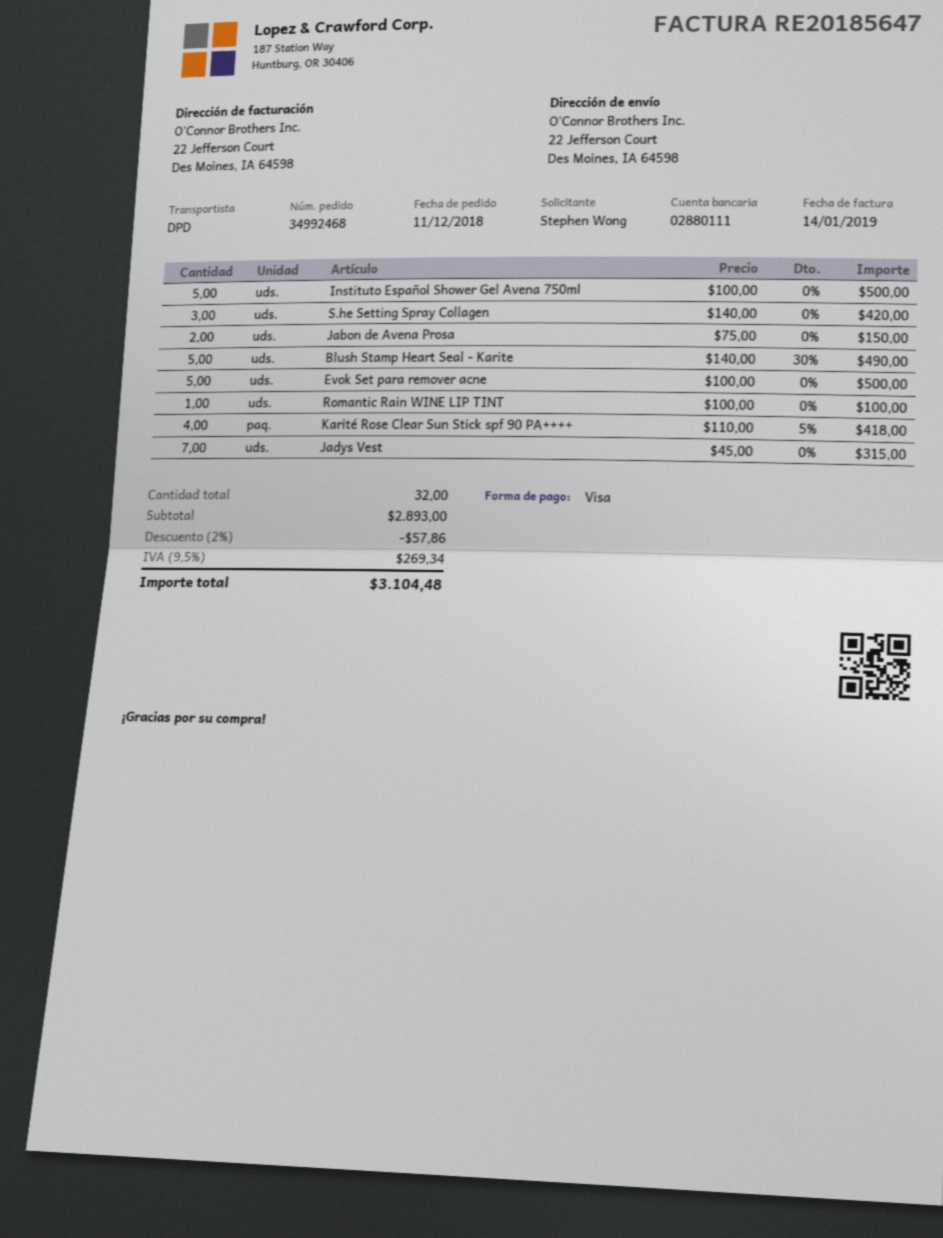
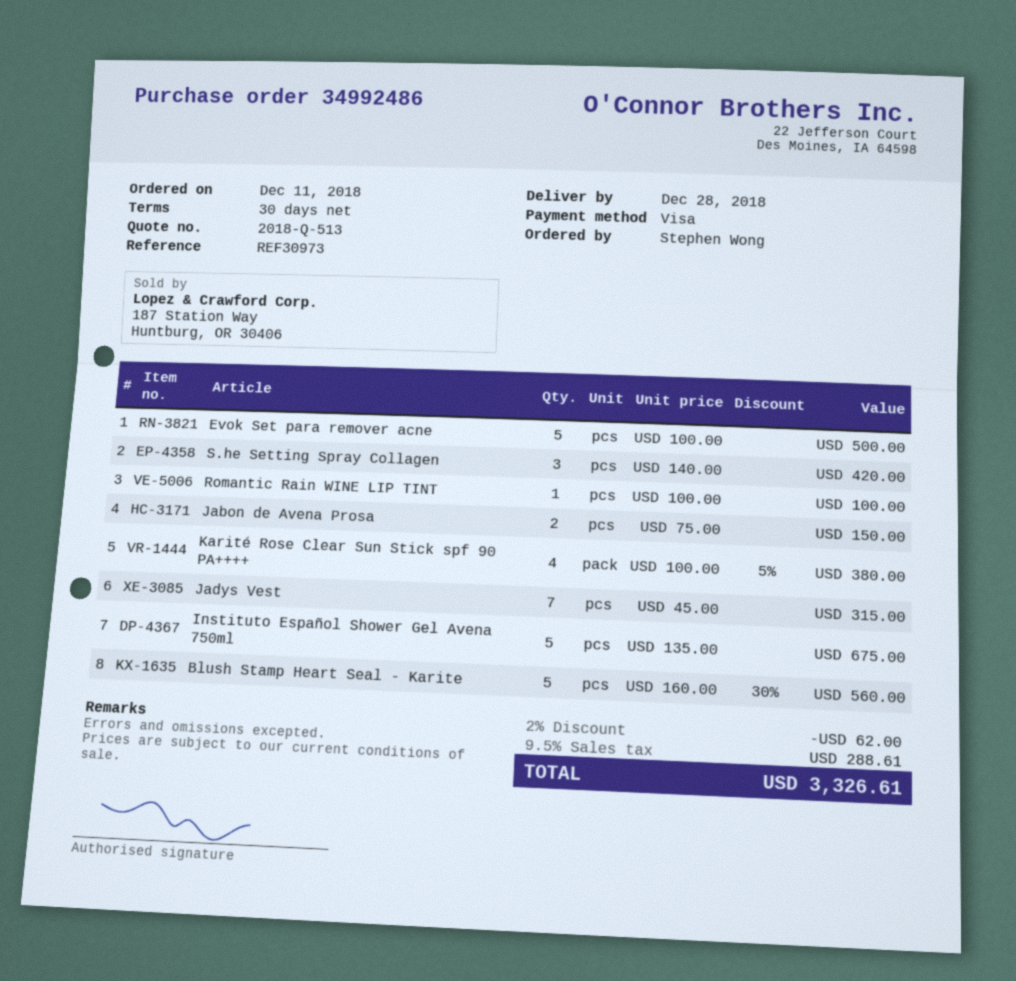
order number: 34992468 -> 34992486
Instituto Español Shower Gel Avena 750ml: 5 x 100.00 = 500.00 -> 5 x 135.00 = 675.00
Blush Stamp Heart Seal - Karite: 5 x 140.00 - 30% = 490.00 -> 5 x 160.00 - 30% = 560.00
Karité Rose Clear Sun Stick spf 90 PA++++: 4 x 110.00 - 5% = 418.00 -> 4 x 100.00 - 5% = 380.00
discount: 2% = 57.86 -> 2% = 62.00
tax: 9.5% = 269.34 -> 9.5% = 288.61
total: 3104.48 -> 3326.61

